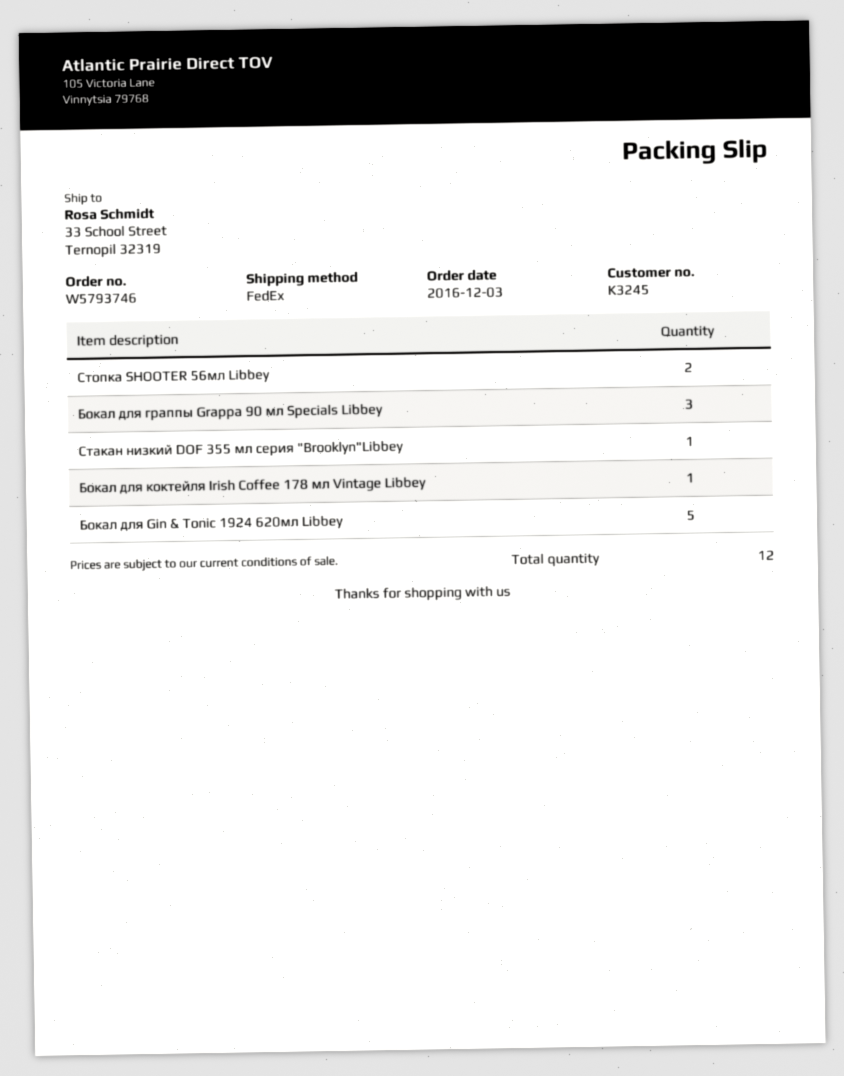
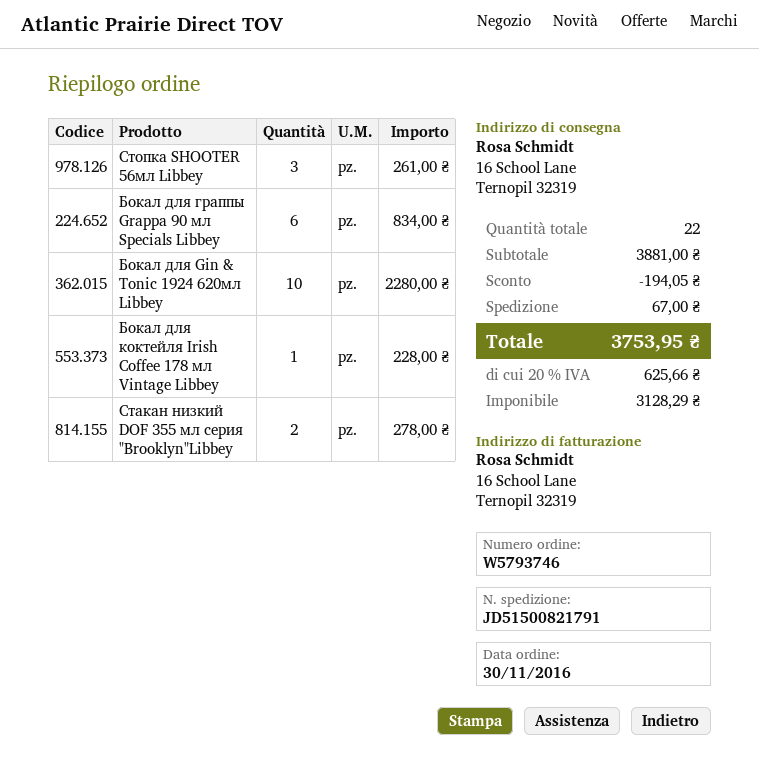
order date: 2016-12-03 -> 2016-11-30
ship to: 33 School Street, Ternopil 32319 -> 16 School Lane, Ternopil 32319
Стопка SHOOTER 56мл Libbey: 2 -> 3
Бокал для граппы Grappa 90 мл Specials Libbey: 3 -> 6
Стакан низкий DOF 355 мл серия "Brooklyn"Libbey: 1 -> 2
Бокал для Gin & Tonic 1924 620мл Libbey: 5 -> 10
total quantity: 12 -> 22

